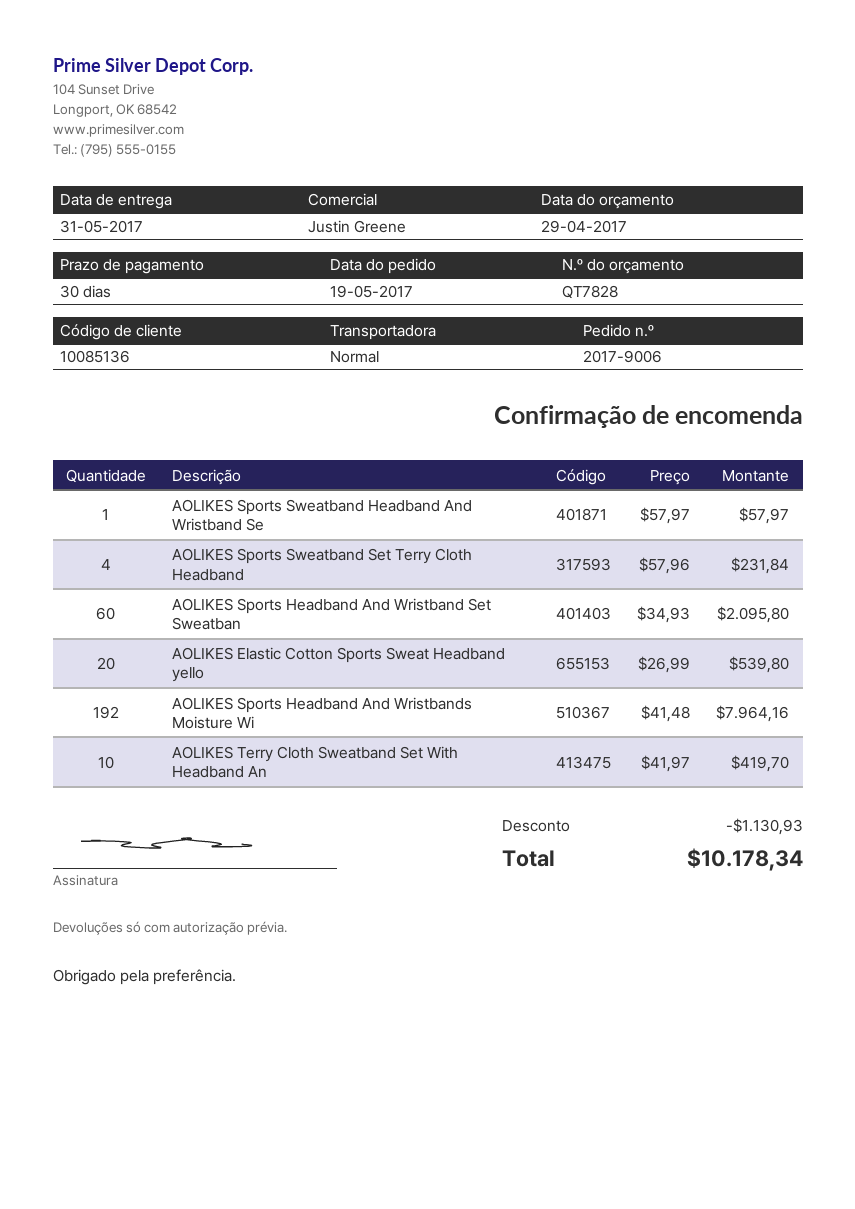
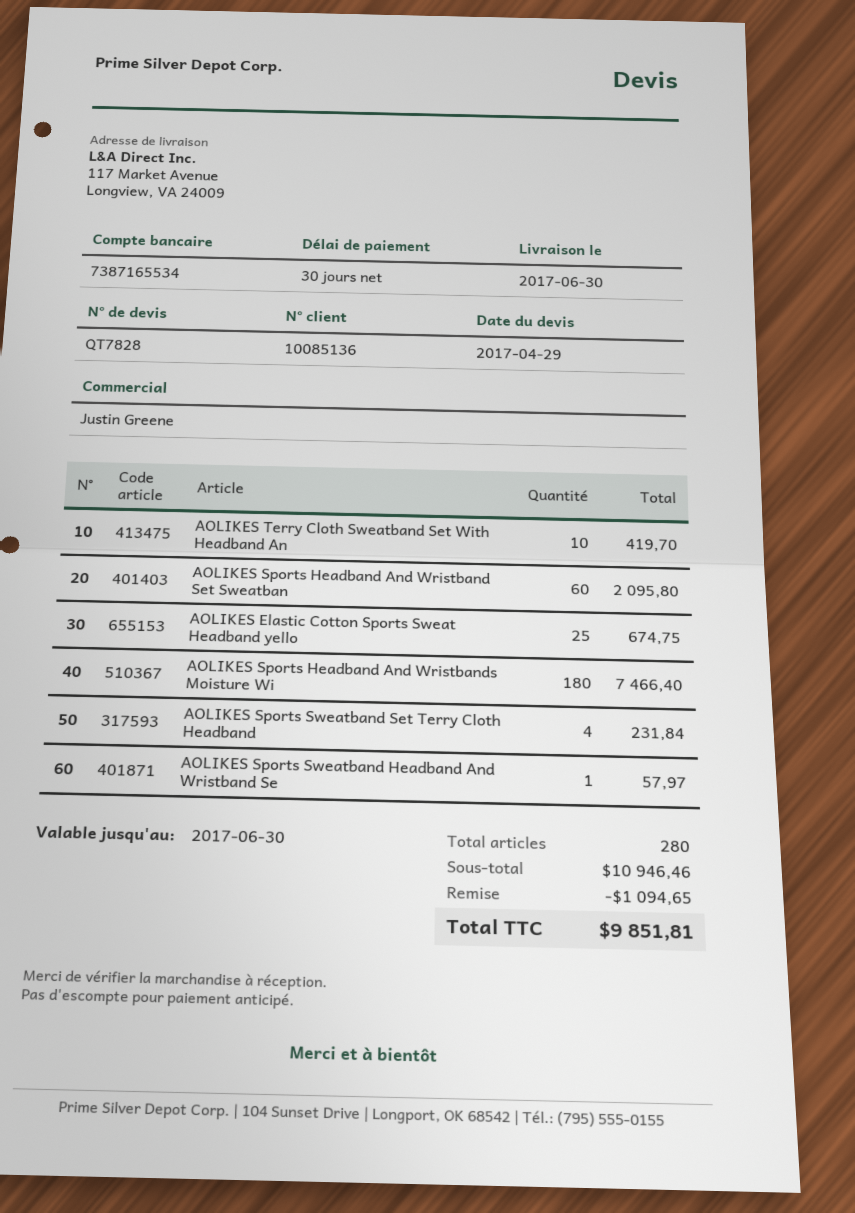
delivery date: 2017-05-31 -> 2017-06-30
AOLIKES Elastic Cotton Sports Sweat Headband yello: 20 for 539.80 -> 25 for 674.75
AOLIKES Sports Headband And Wristbands Moisture Wi: 192 for 7964.16 -> 180 for 7466.40
discount: 1130.93 -> 1094.65
total: 10178.34 -> 9851.81

